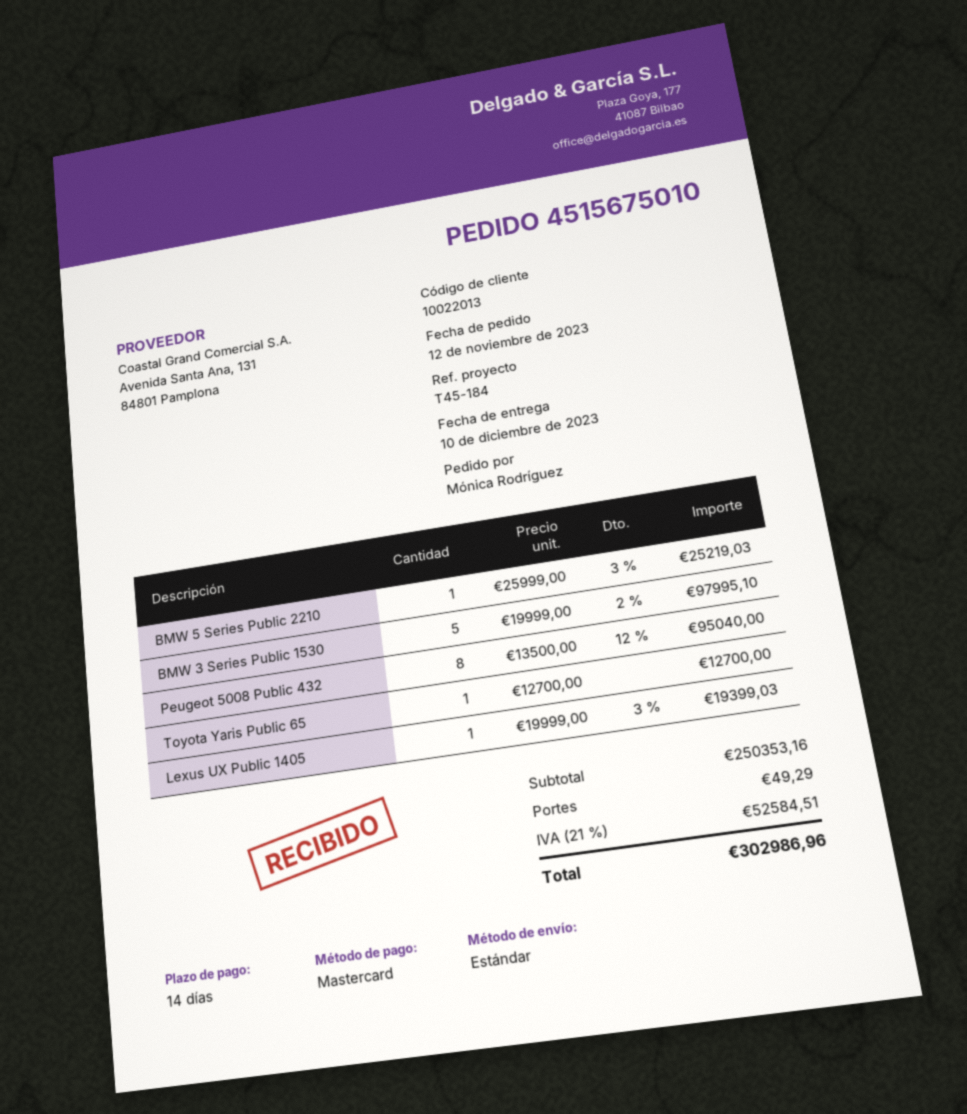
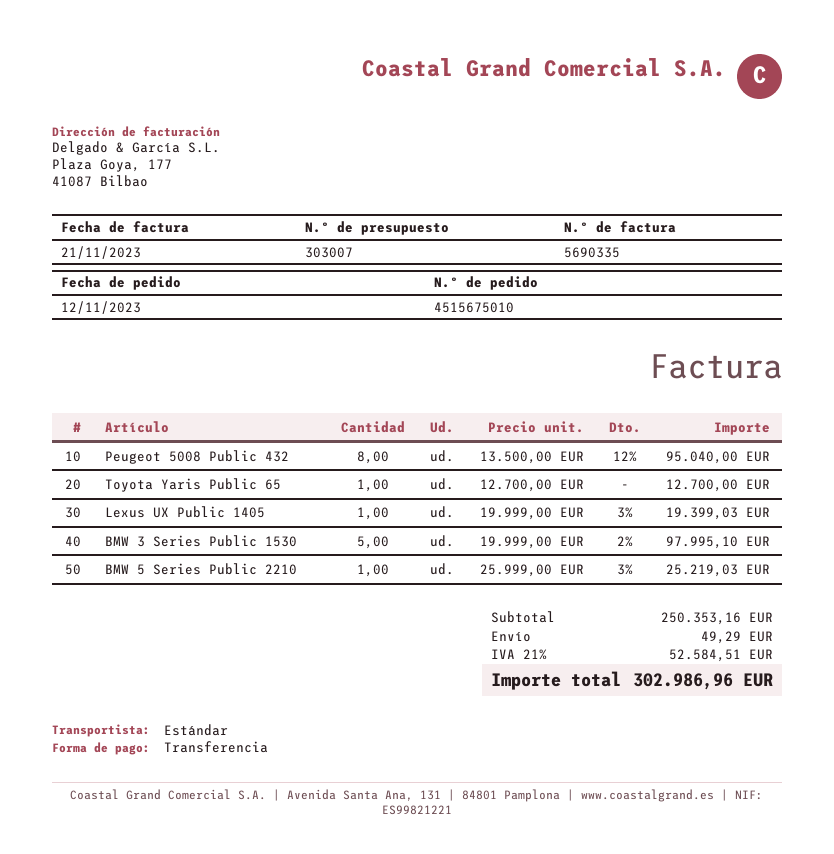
payment method: Mastercard -> bank transfer

